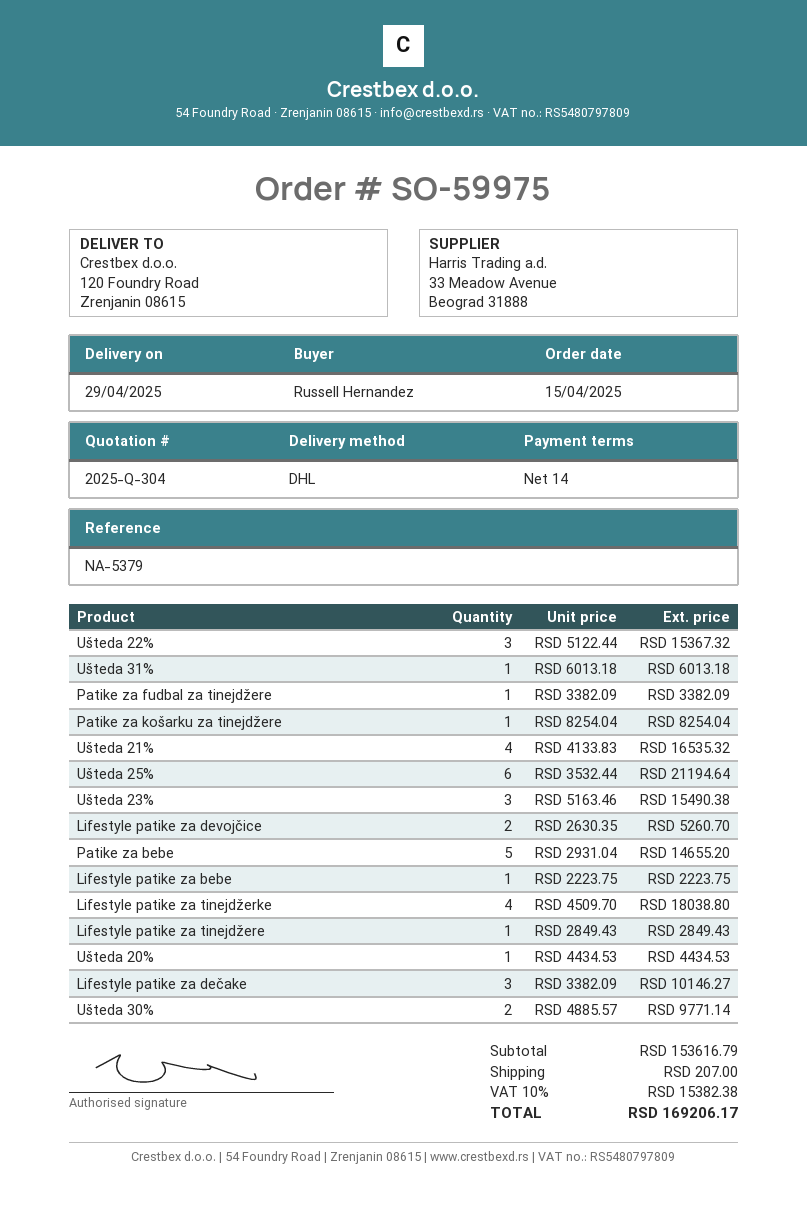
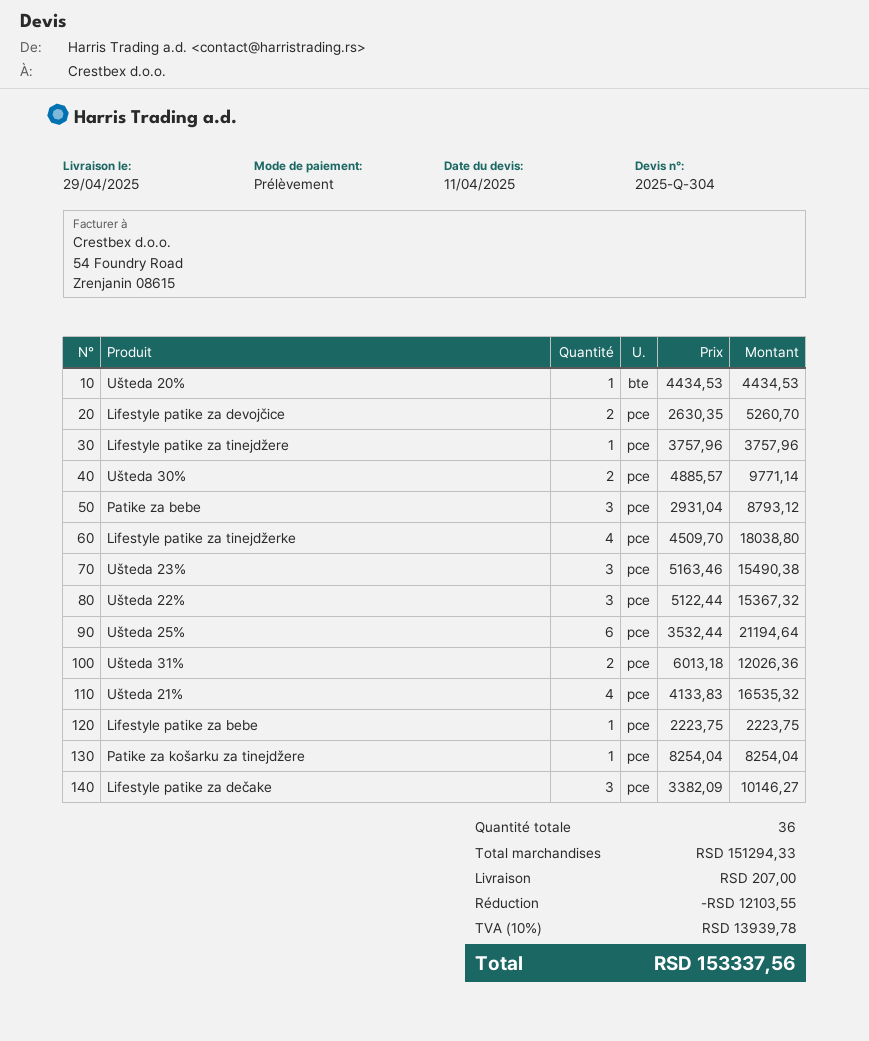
Ušteda 31%: 1 x 6013.18 = 6013.18 -> 2 x 6013.18 = 12026.36
Patike za fudbal za tinejdžere: 1 x 3382.09 = 3382.09 -> none
Patike za bebe: 5 x 2931.04 = 14655.20 -> 3 x 2931.04 = 8793.12
Lifestyle patike za tinejdžere: 1 x 2849.43 = 2849.43 -> 1 x 3757.96 = 3757.96
subtotal: 153616.79 -> 151294.33
discount: none -> 12103.55
tax: 10% = 15382.38 -> 10% = 13939.78
total: 169206.17 -> 153337.56

